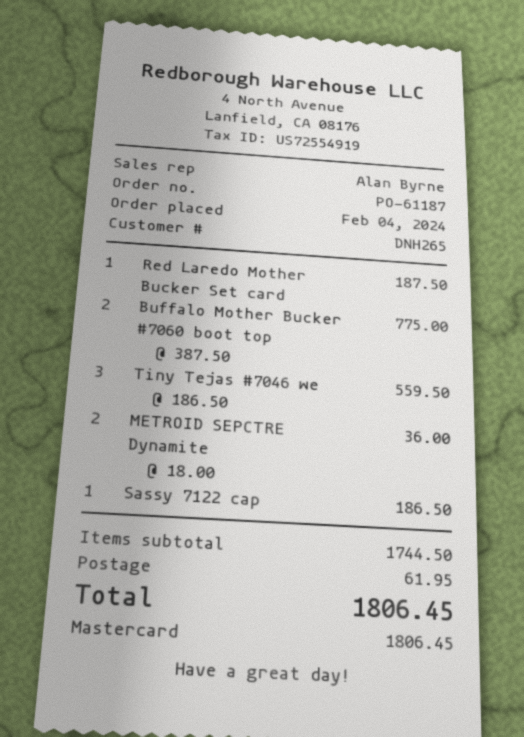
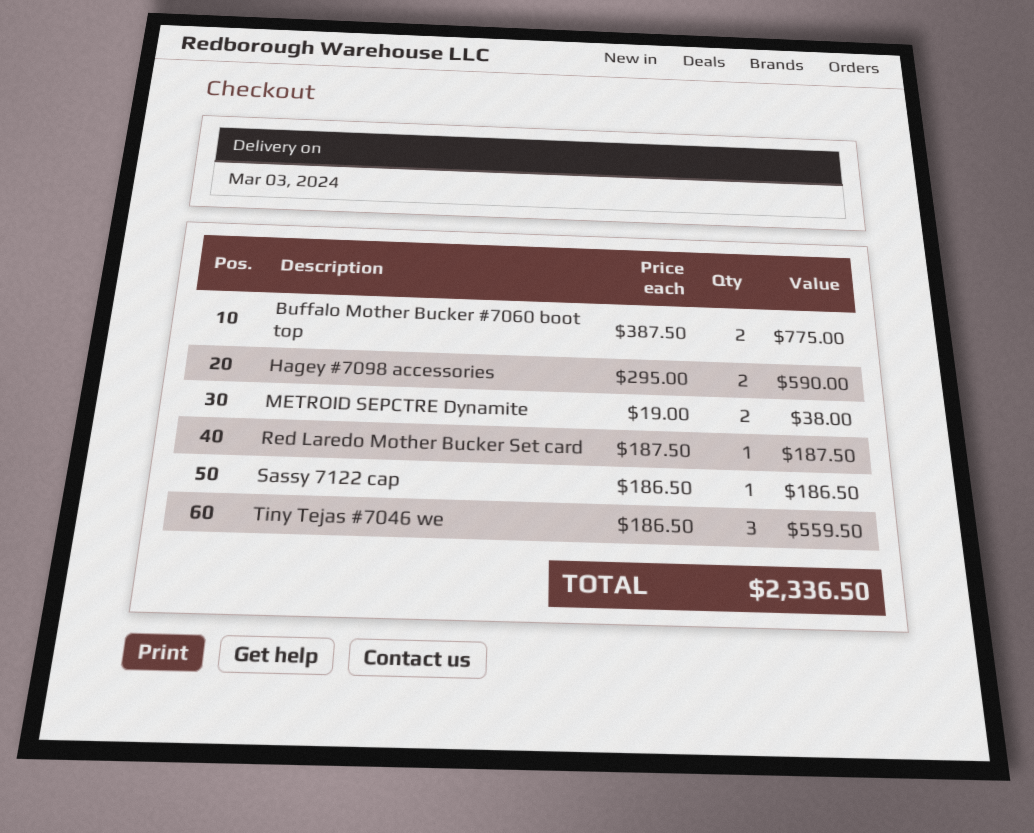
METROID SEPCTRE Dynamite: 2 x 18.00 = 36.00 -> 2 x 19.00 = 38.00
Hagey #7098 accessories: none -> 2 x 295.00 = 590.00
shipping: 61.95 -> none
total: 1806.45 -> 2336.50

